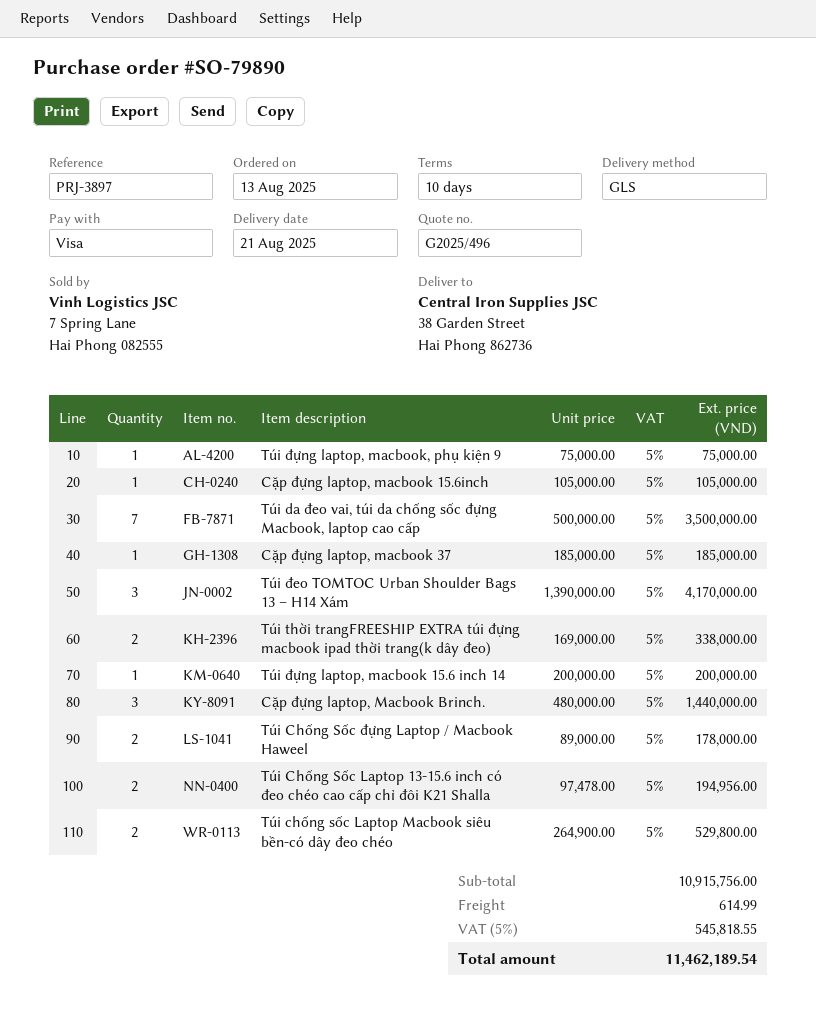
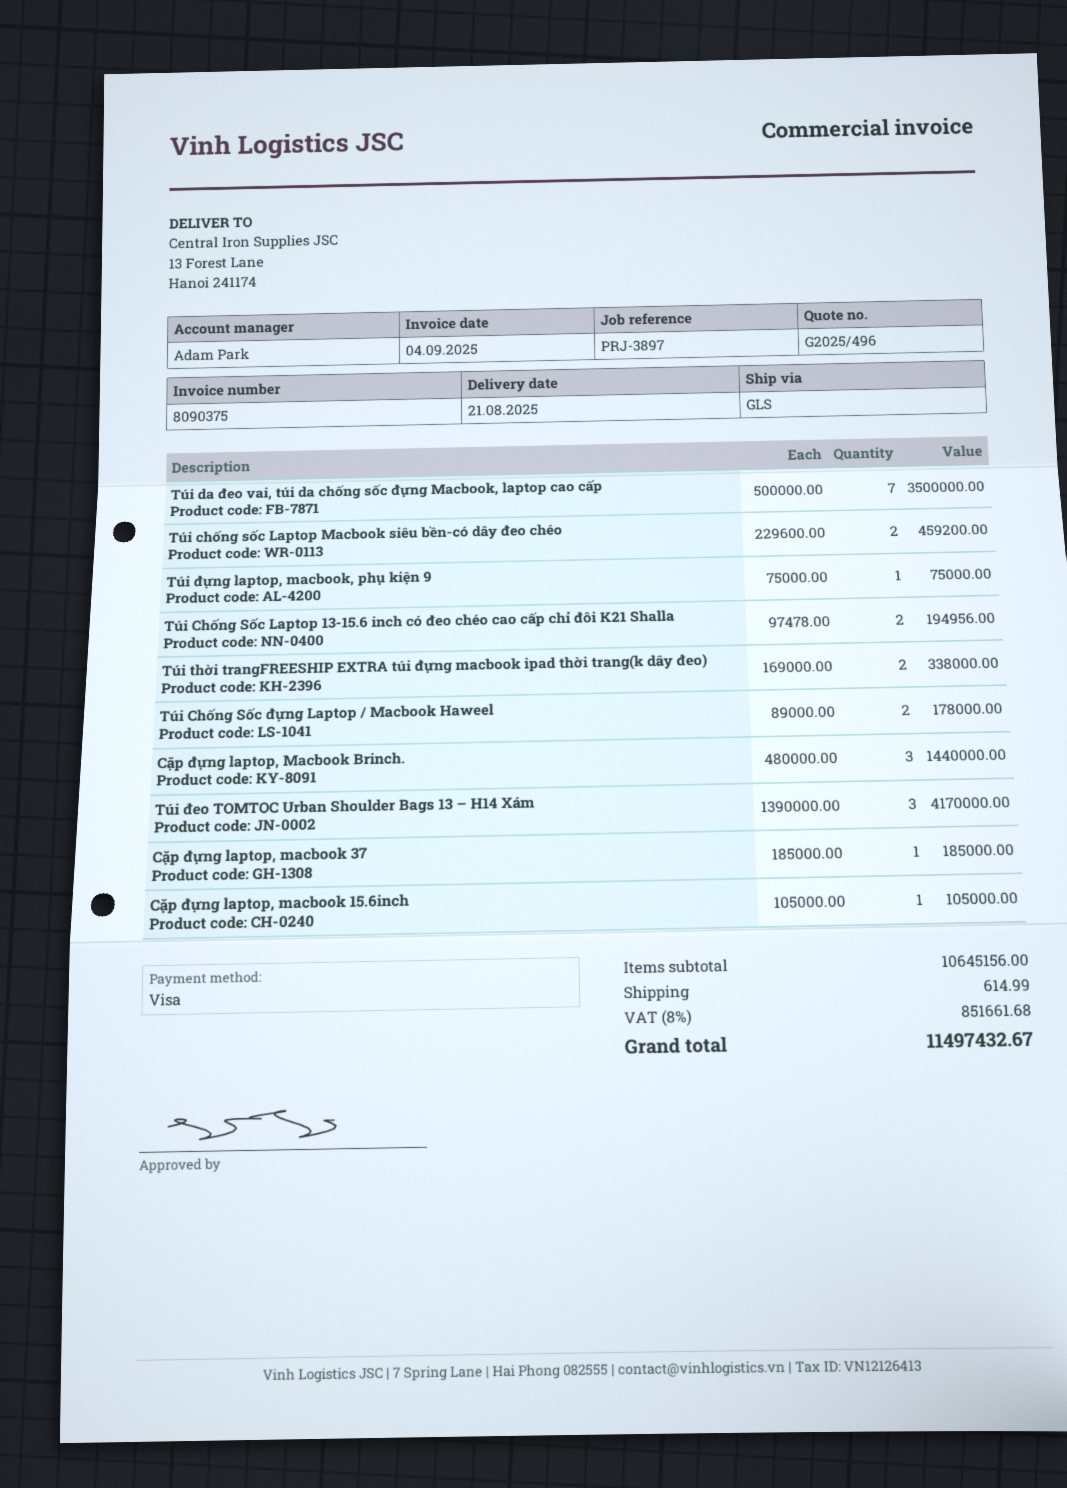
ship to: 38 Garden Street, Hai Phong 862736 -> 13 Forest Lane, Hanoi 241174
Túi đựng laptop, macbook 15.6 inch 14: 1 x 200000.00 = 200000.00 -> none
Túi chống sốc Laptop Macbook siêu bền-có dây đeo chéo: 2 x 264900.00 = 529800.00 -> 2 x 229600.00 = 459200.00
subtotal: 10915756.00 -> 10645156.00
tax: 5% = 545818.55 -> 8% = 851661.68
total: 11462189.54 -> 11497432.67

